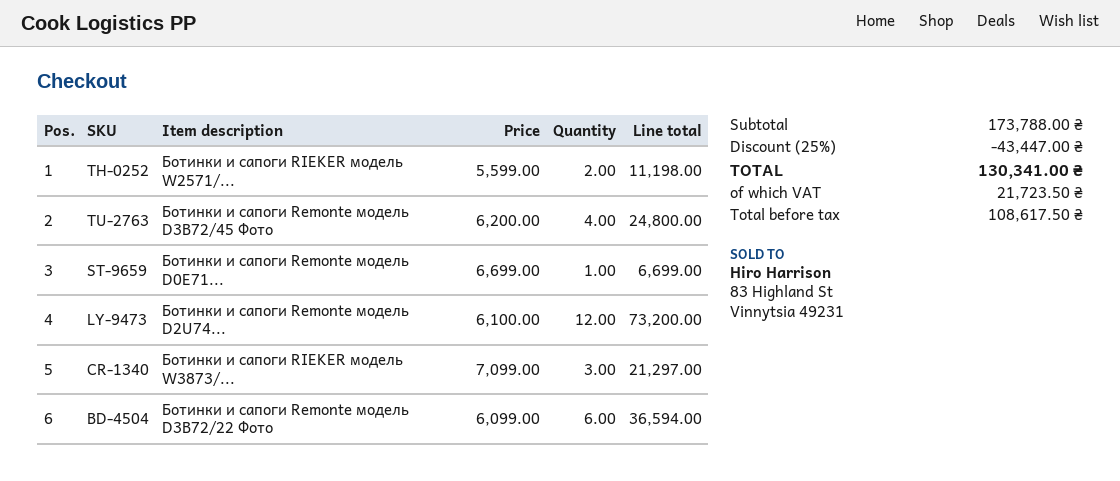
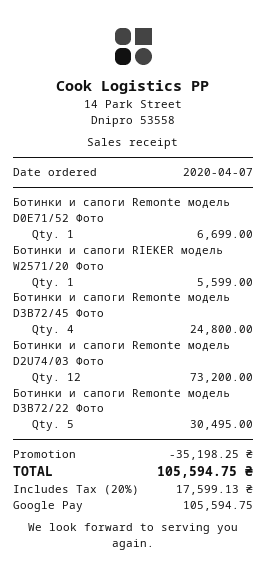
Ботинки и сапоги RIEKER модель W2571/...: 2 for 11198.00 -> 1 for 5599.00
Ботинки и сапоги RIEKER модель W3873/...: 3 for 21297.00 -> none
Ботинки и сапоги Remonte модель D3B72/22 Фото: 6 for 36594.00 -> 5 for 30495.00
discount: 43447.00 -> 35198.25
tax: 21723.50 -> 17599.13
total: 130341.00 -> 105594.75

